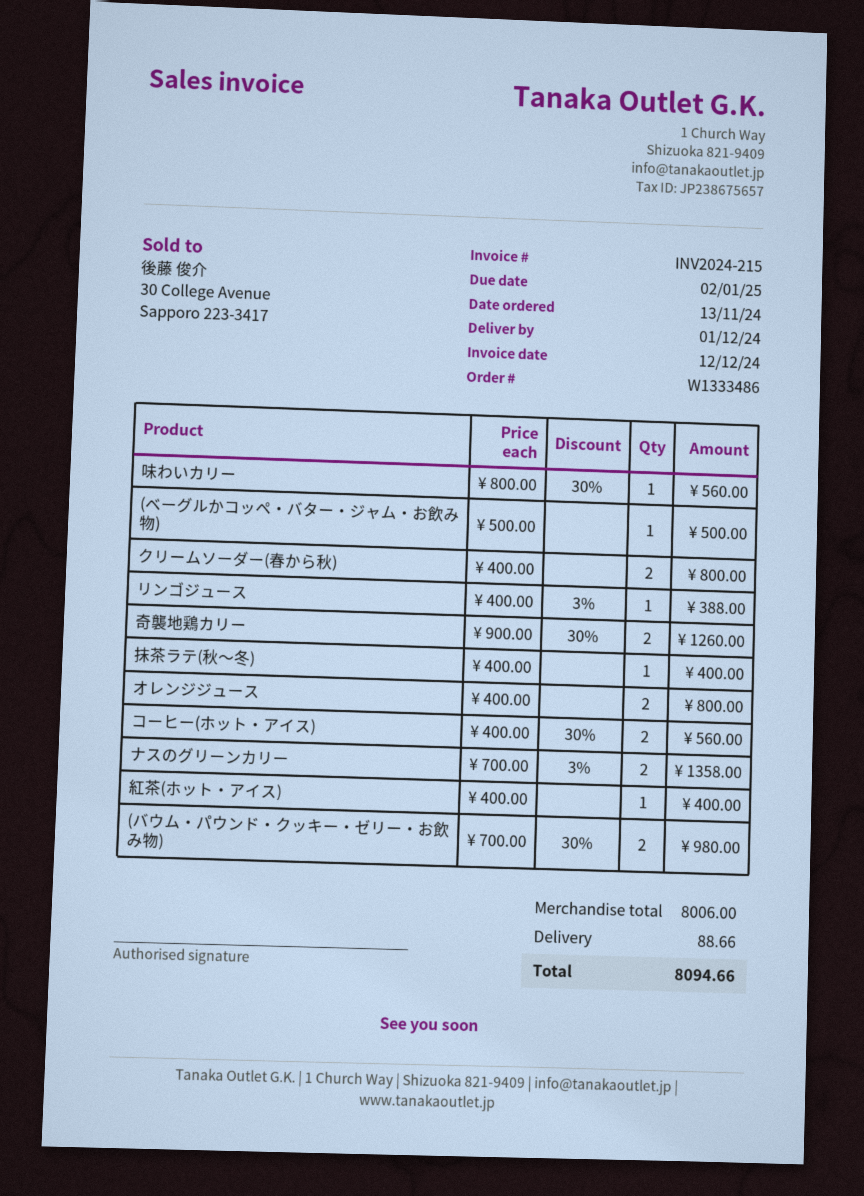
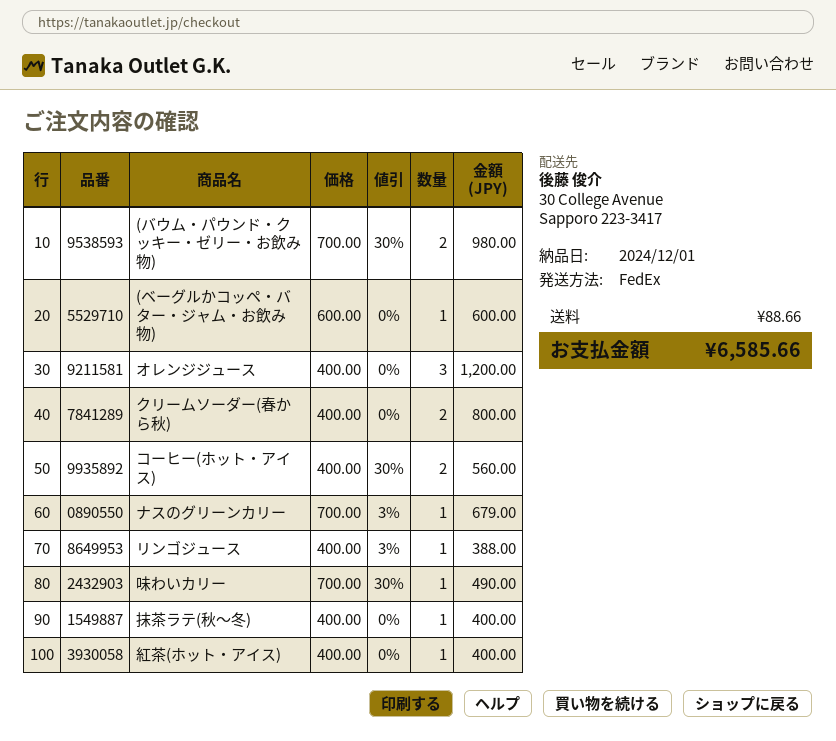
味わいカリー: 1 x 800.00 - 30% = 560.00 -> 1 x 700.00 - 30% = 490.00
(ベーグルかコッペ・バター・ジャム・お飲み物): 1 x 500.00 = 500.00 -> 1 x 600.00 = 600.00
奇襲地鶏カリー: 2 x 900.00 - 30% = 1260.00 -> none
オレンジジュース: 2 x 400.00 = 800.00 -> 3 x 400.00 = 1200.00
ナスのグリーンカリー: 2 x 700.00 - 3% = 1358.00 -> 1 x 700.00 - 3% = 679.00
total: 8094.66 -> 6585.66

